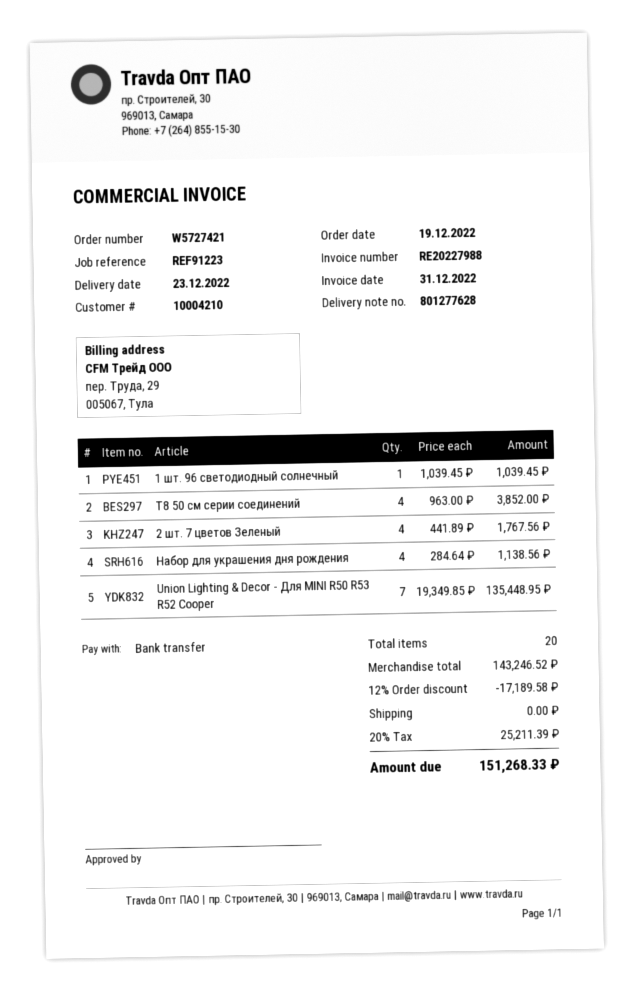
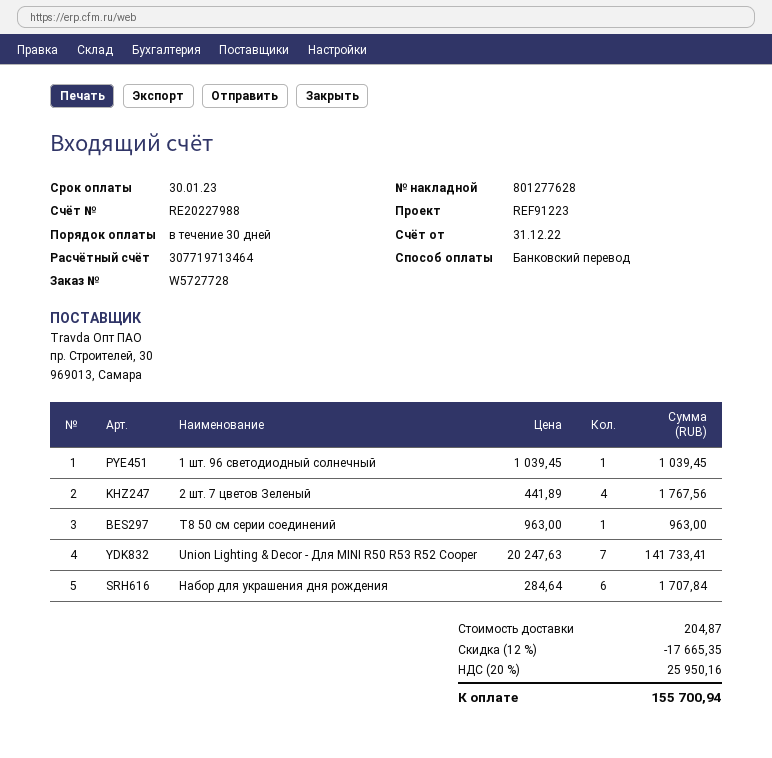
order number: W5727421 -> W5727728
T8 50 см серии соединений: 4 x 963.00 = 3852.00 -> 1 x 963.00 = 963.00
Набор для украшения дня рождения: 4 x 284.64 = 1138.56 -> 6 x 284.64 = 1707.84
Union Lighting & Decor - Для MINI R50 R53 R52 Cooper: 7 x 19349.85 = 135448.95 -> 7 x 20247.63 = 141733.41
discount: 12% = 17189.58 -> 12% = 17665.35
shipping: 0.00 -> 204.87
tax: 20% = 25211.39 -> 20% = 25950.16
total: 151268.33 -> 155700.94

